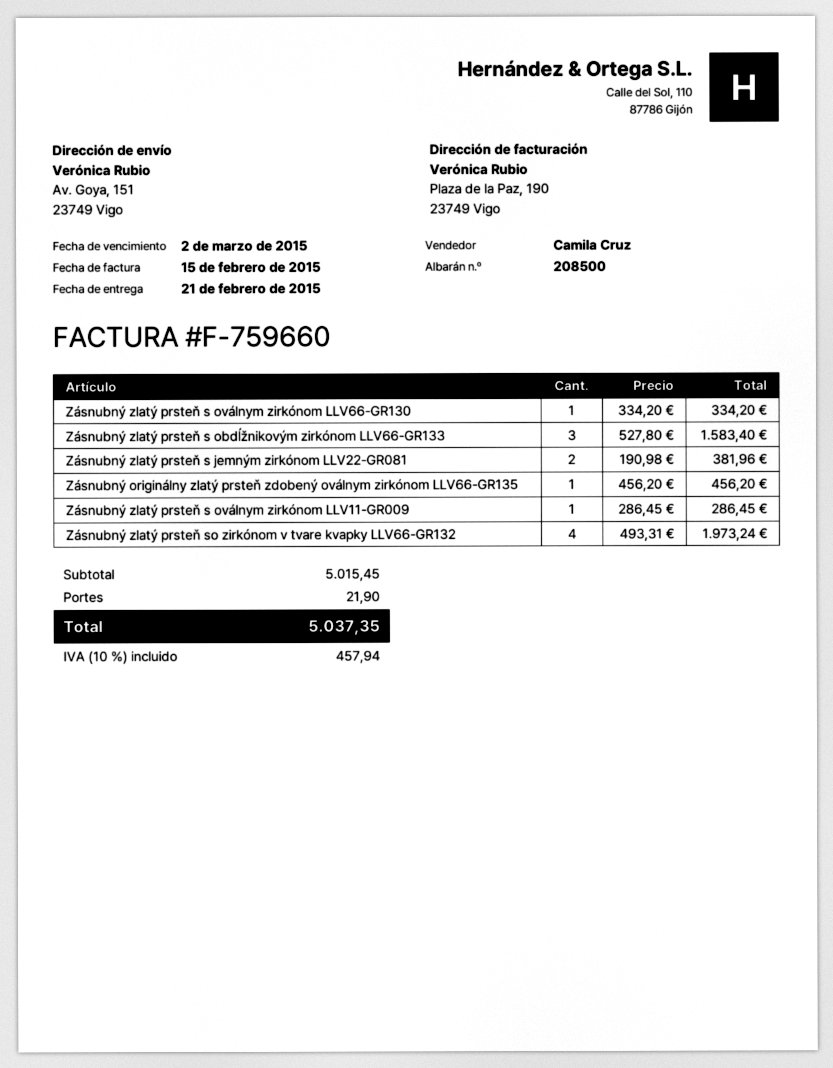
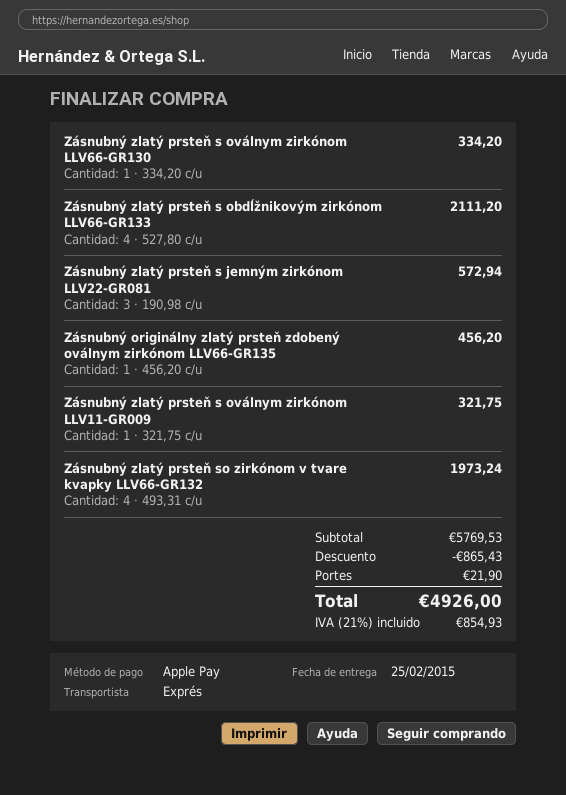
delivery date: 2015-02-21 -> 2015-02-25
Zásnubný zlatý prsteň s obdĺžnikovým zirkónom LLV66-GR133: 3 x 527.80 = 1583.40 -> 4 x 527.80 = 2111.20
Zásnubný zlatý prsteň s jemným zirkónom LLV22-GR081: 2 x 190.98 = 381.96 -> 3 x 190.98 = 572.94
Zásnubný zlatý prsteň s oválnym zirkónom LLV11-GR009: 1 x 286.45 = 286.45 -> 1 x 321.75 = 321.75
subtotal: 5015.45 -> 5769.53
discount: none -> 865.43
tax: 10% = 457.94 -> 21% = 854.93
total: 5037.35 -> 4926.00

